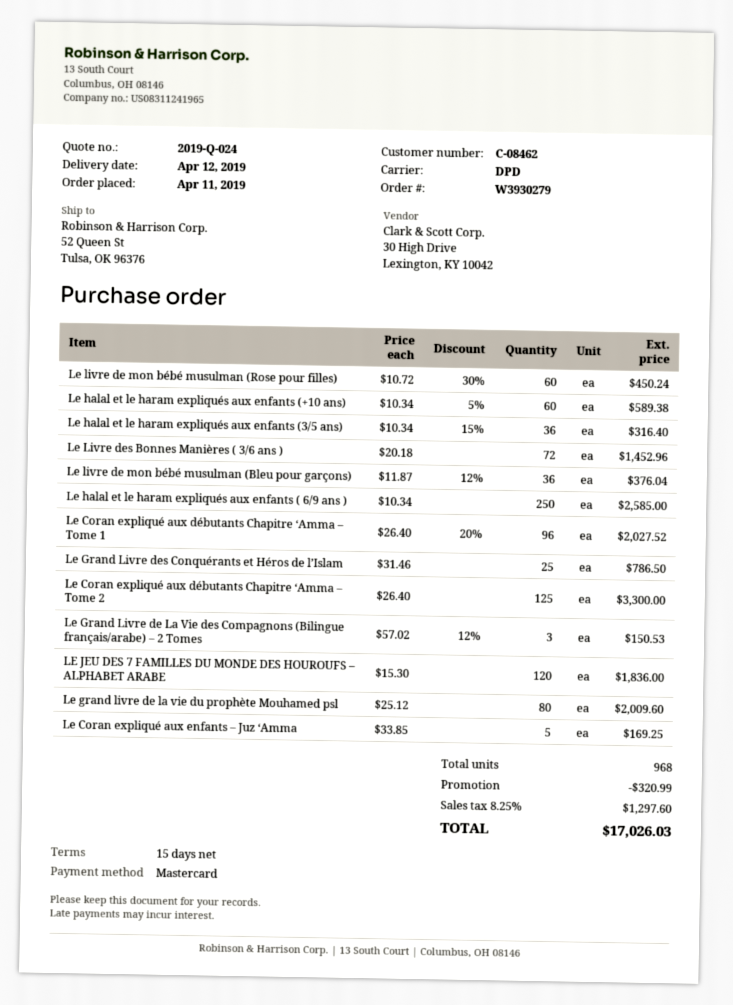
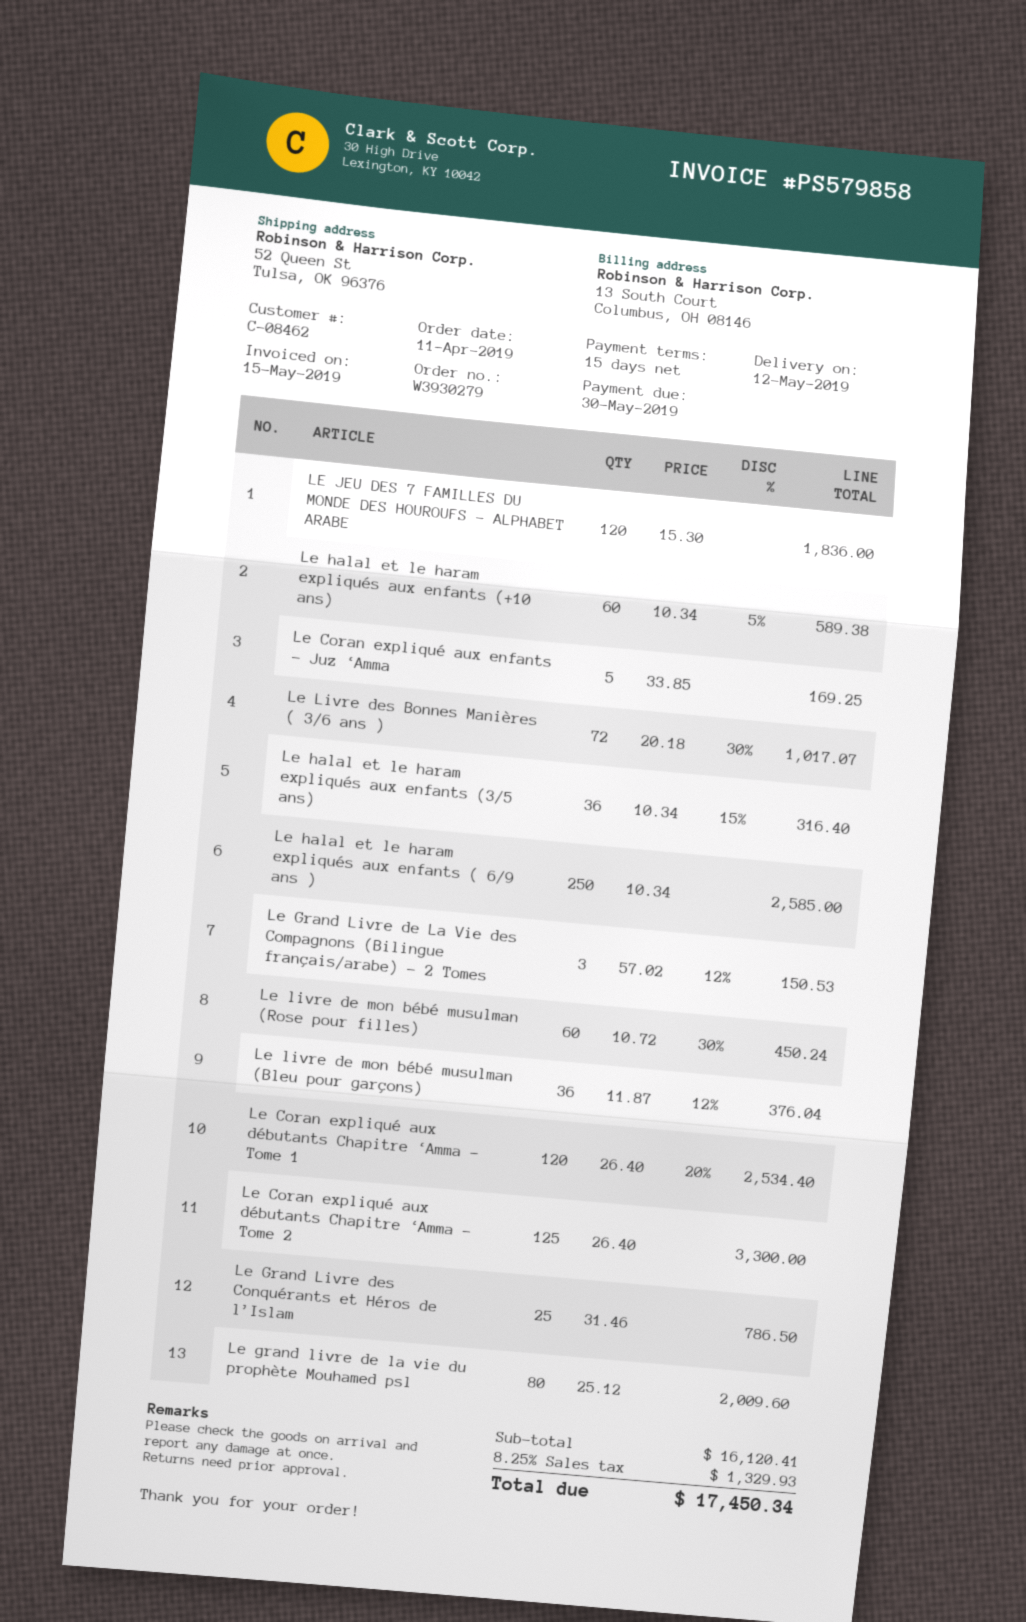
delivery date: 2019-04-12 -> 2019-05-12
Le Livre des Bonnes Manières ( 3/6 ans ): 72 x 20.18 = 1452.96 -> 72 x 20.18 - 30% = 1017.07
Le Coran expliqué aux débutants Chapitre ‘Amma – Tome 1: 96 x 26.40 - 20% = 2027.52 -> 120 x 26.40 - 20% = 2534.40
discount: 320.99 -> none
tax: 8.25% = 1297.60 -> 8.25% = 1329.93
total: 17026.03 -> 17450.34

